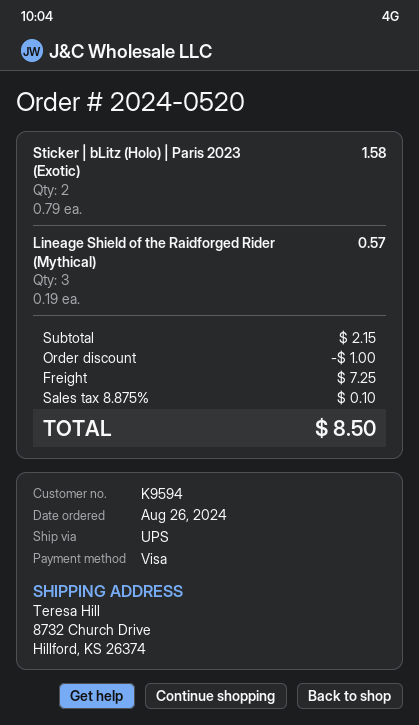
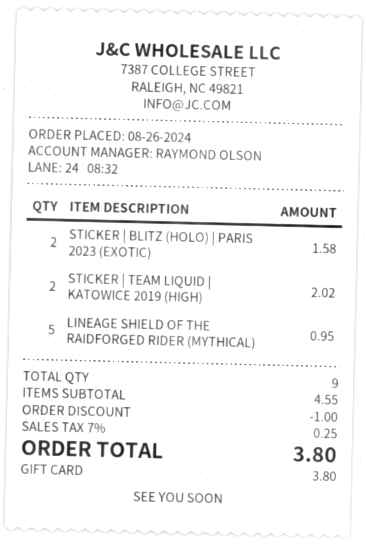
payment method: Visa -> gift card
Lineage Shield of the Raidforged Rider (Mythical): 3 for 0.57 -> 5 for 0.95
STICKER | TEAM LIQUID | KATOWICE 2019 (HIGH): none -> 2 for 2.02
subtotal: 2.15 -> 4.55
shipping: 7.25 -> none
tax: 8.875% = 0.10 -> 7% = 0.25
total: 8.50 -> 3.80

